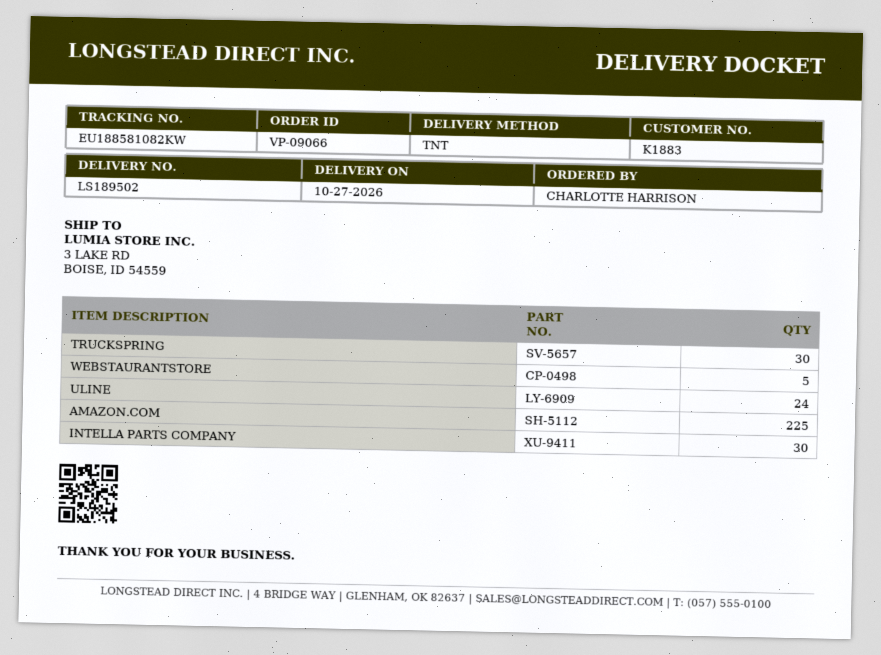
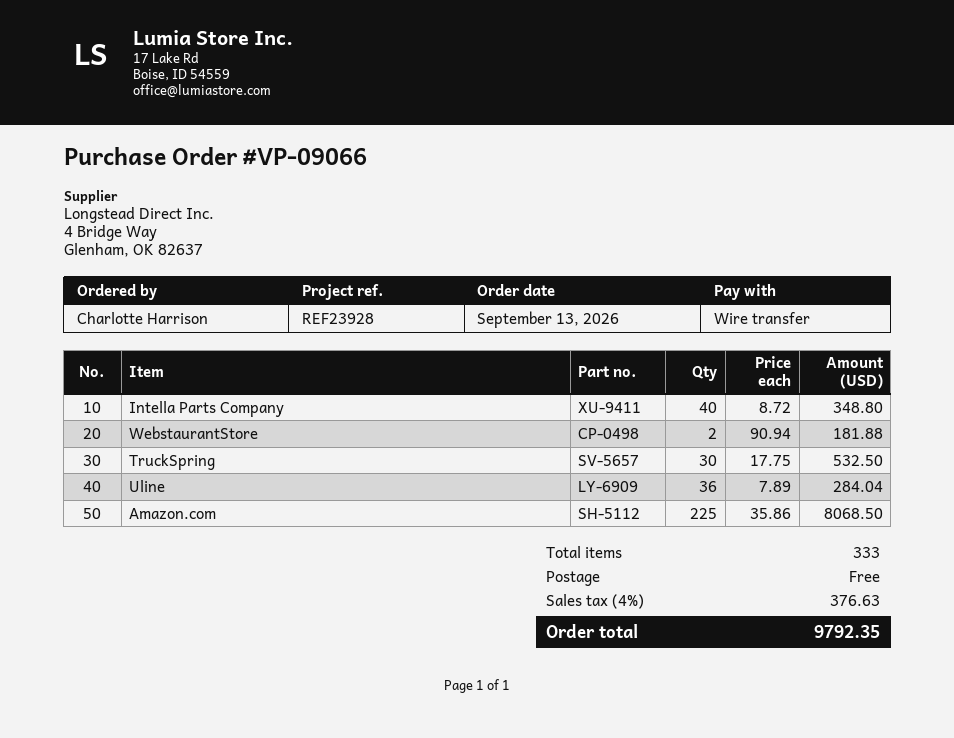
WEBSTAURANTSTORE: 5 -> 2
ULINE: 24 -> 36
INTELLA PARTS COMPANY: 30 -> 40

